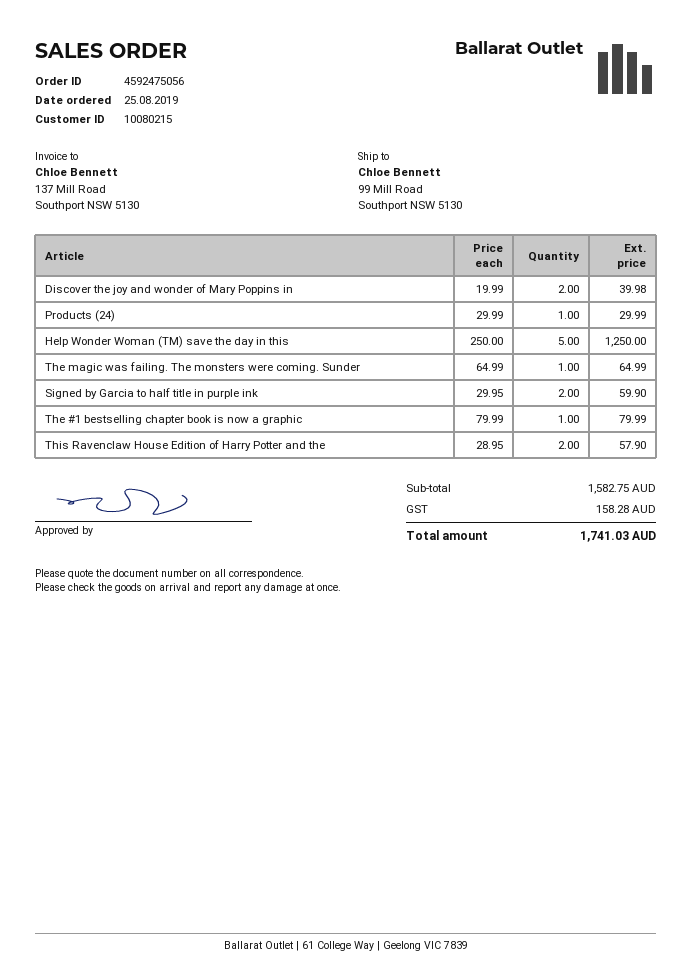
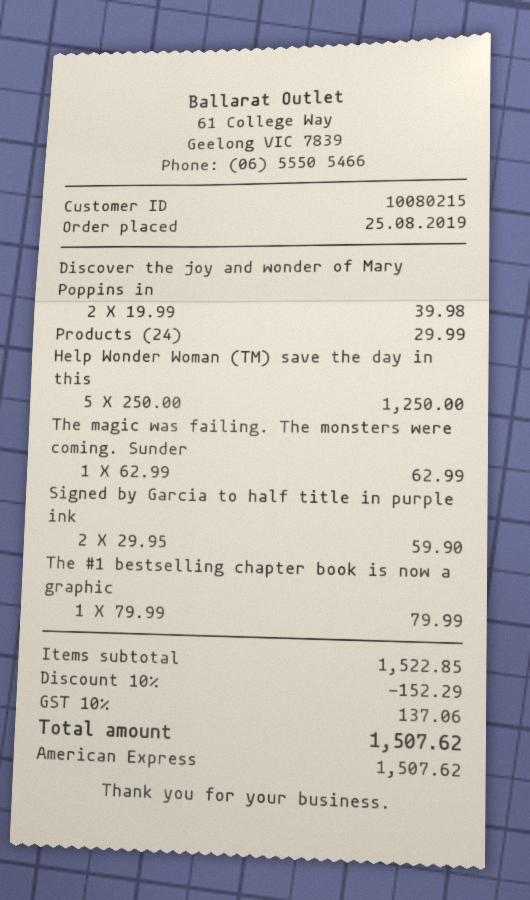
The magic was failing. The monsters were coming. Sunder: 1 x 64.99 = 64.99 -> 1 x 62.99 = 62.99
This Ravenclaw House Edition of Harry Potter and the: 2 x 28.95 = 57.90 -> none
subtotal: 1582.75 -> 1522.85
discount: none -> 10% = 152.29
tax: 158.28 -> 137.06
total: 1741.03 -> 1507.62

